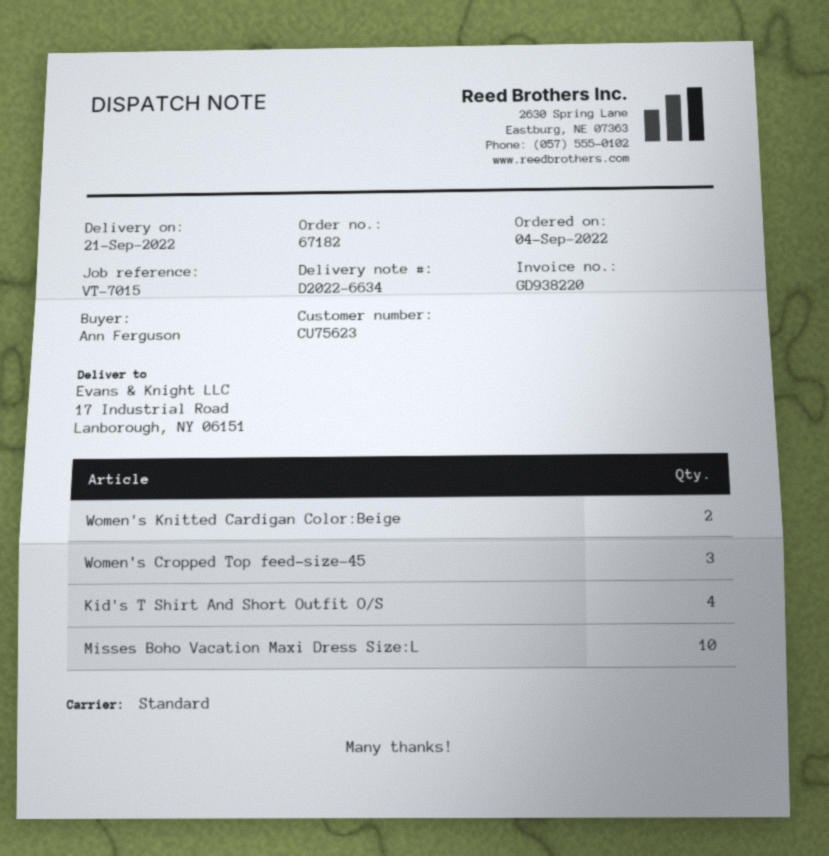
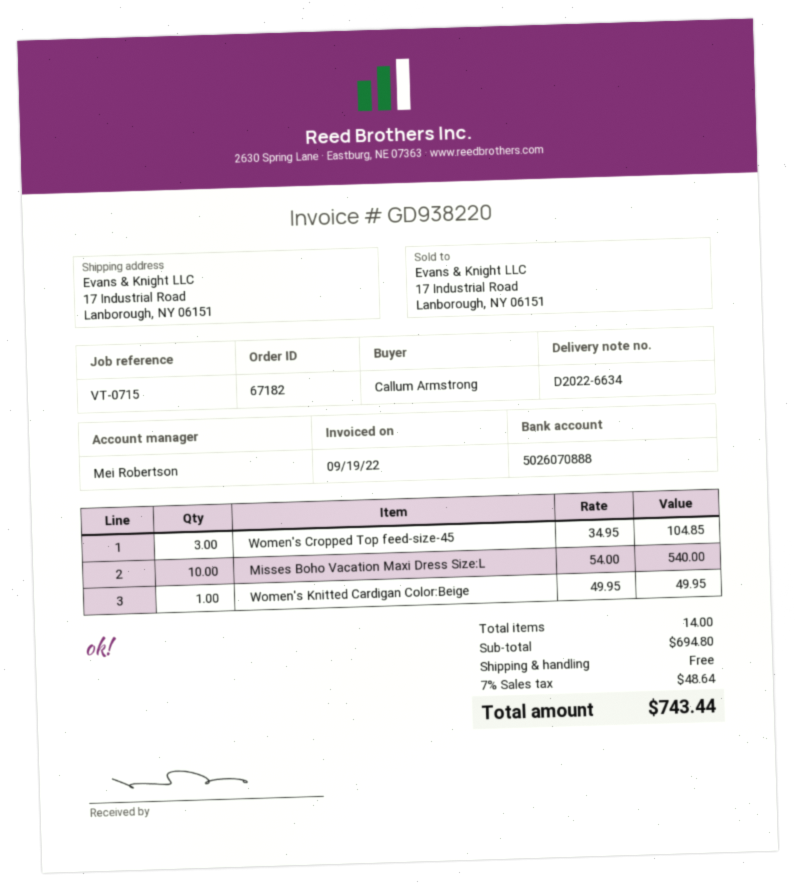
reference: VT-7015 -> VT-0715
ordered by: Ann Ferguson -> Callum Armstrong
Women's Knitted Cardigan Color:Beige: 2 -> 1
Kid's T Shirt And Short Outfit O/S: 4 -> none

